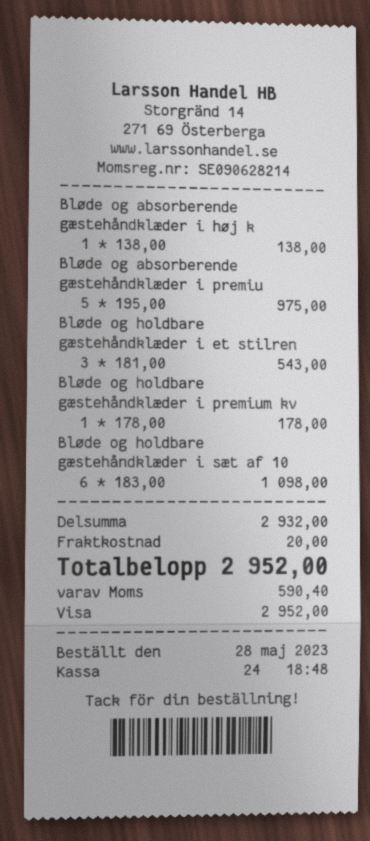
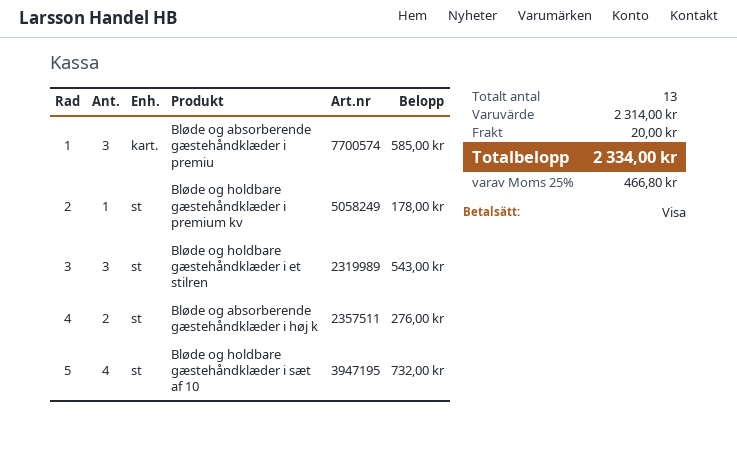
Bløde og absorberende gæstehåndklæder i høj k: 1 for 138.00 -> 2 for 276.00
Bløde og absorberende gæstehåndklæder i premiu: 5 for 975.00 -> 3 for 585.00
Bløde og holdbare gæstehåndklæder i sæt af 10: 6 for 1098.00 -> 4 for 732.00
subtotal: 2932.00 -> 2314.00
tax: 590.40 -> 466.80
total: 2952.00 -> 2334.00

